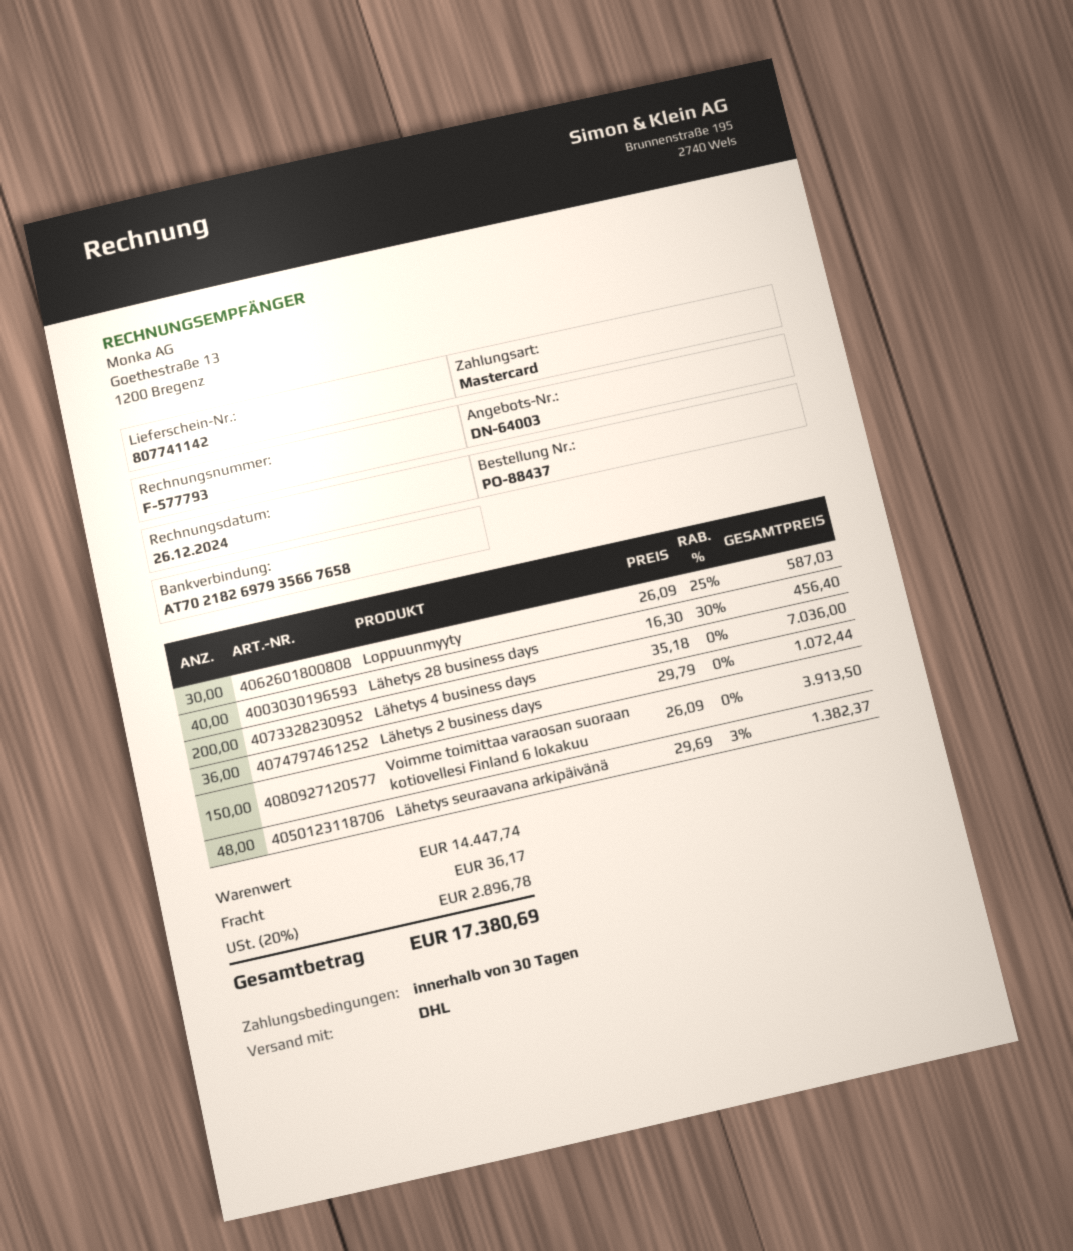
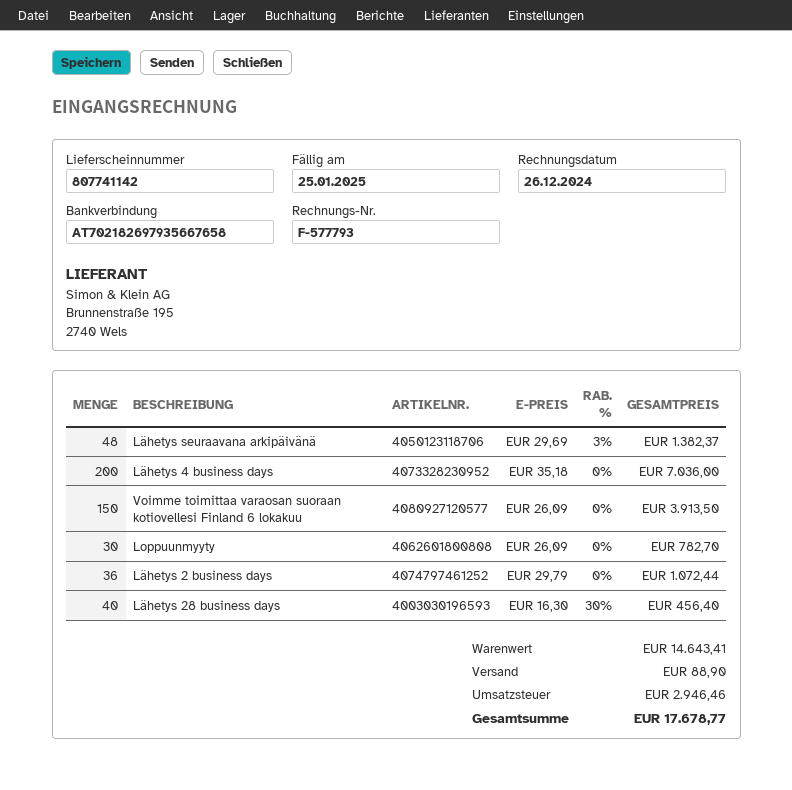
Loppuunmyyty: 30 x 26.09 - 25% = 587.03 -> 30 x 26.09 = 782.70
subtotal: 14447.74 -> 14643.41
shipping: 36.17 -> 88.90
tax: 2896.78 -> 2946.46
total: 17380.69 -> 17678.77

